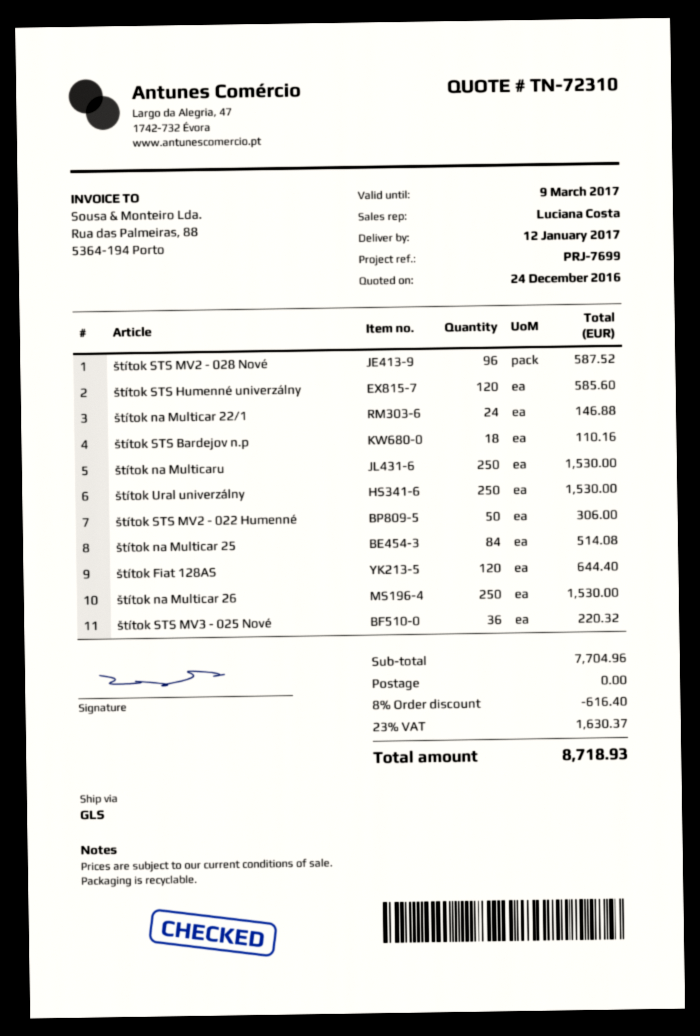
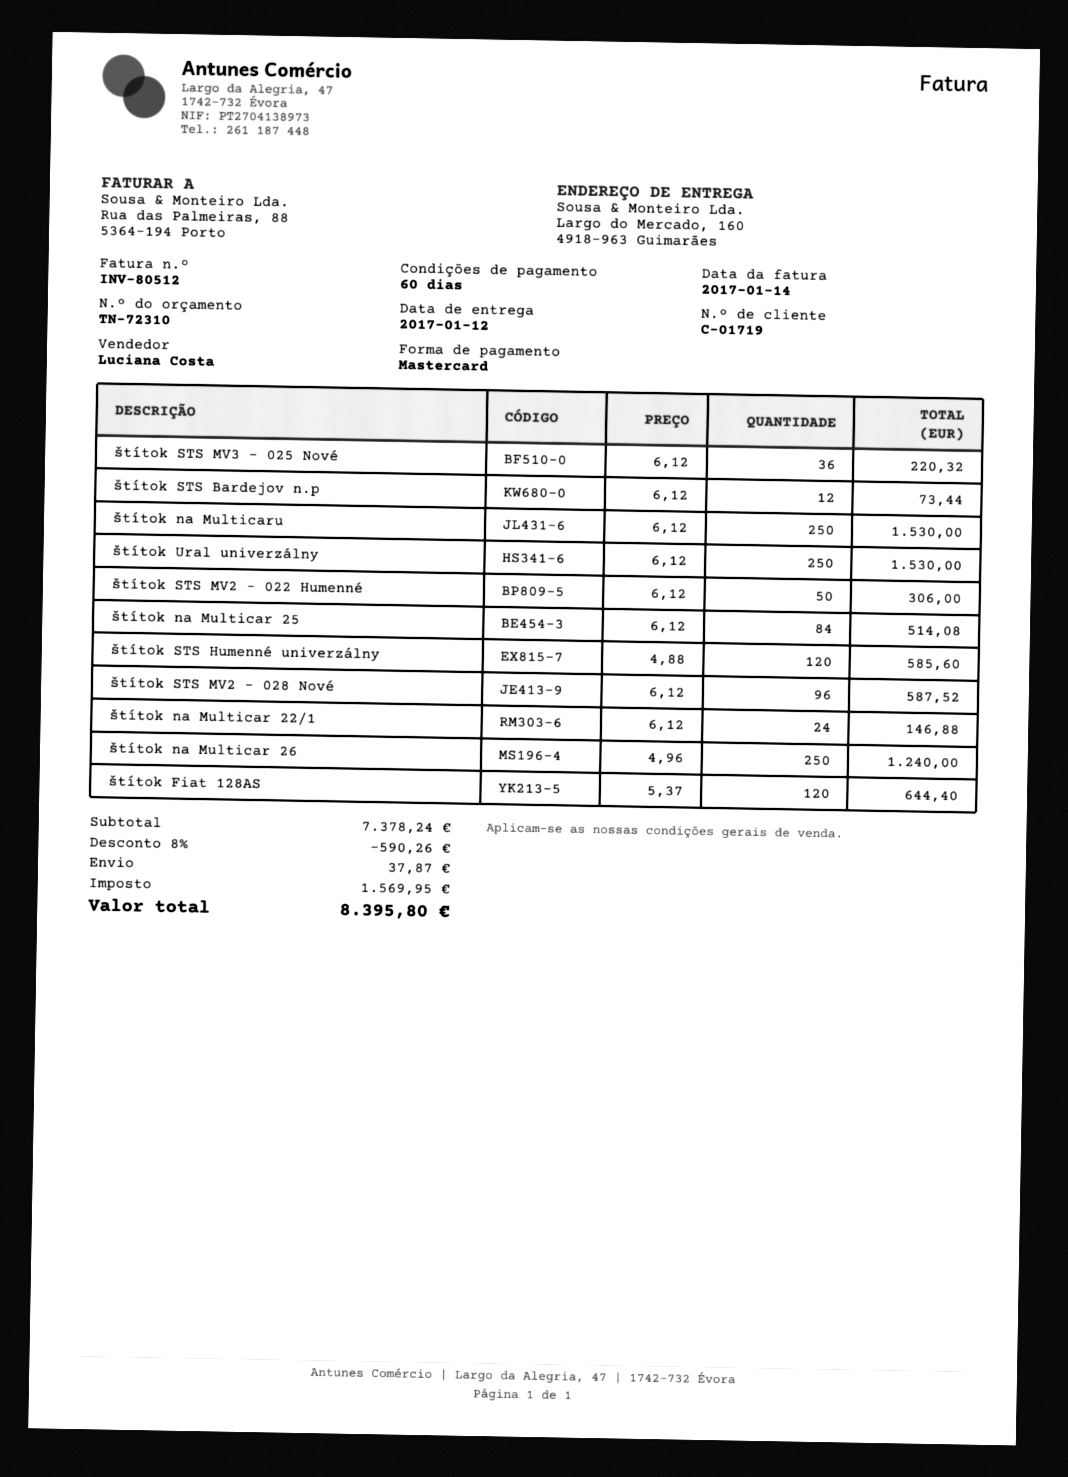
štítok STS Bardejov n.p: 18 for 110.16 -> 12 for 73.44
štítok na Multicar 26: 250 for 1530.00 -> 250 for 1240.00
subtotal: 7704.96 -> 7378.24
discount: 8% = 616.40 -> 8% = 590.26
shipping: 0.00 -> 37.87
tax: 1630.37 -> 1569.95
total: 8718.93 -> 8395.80

